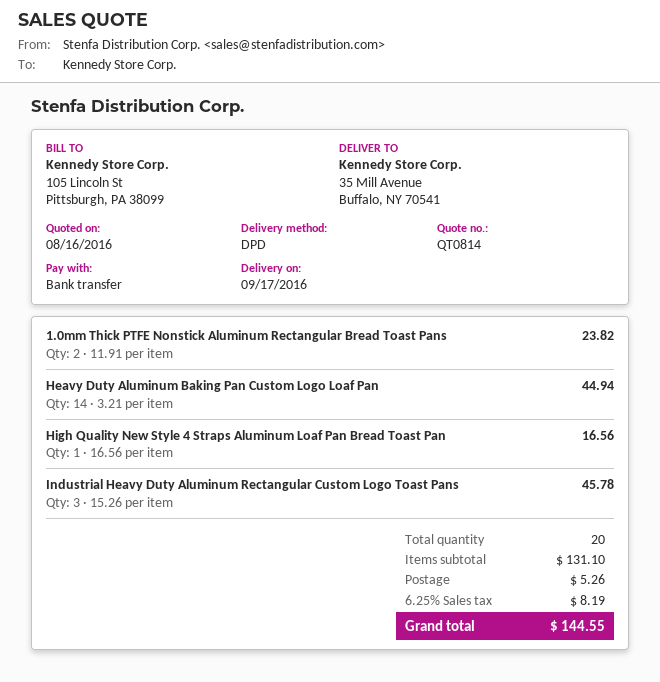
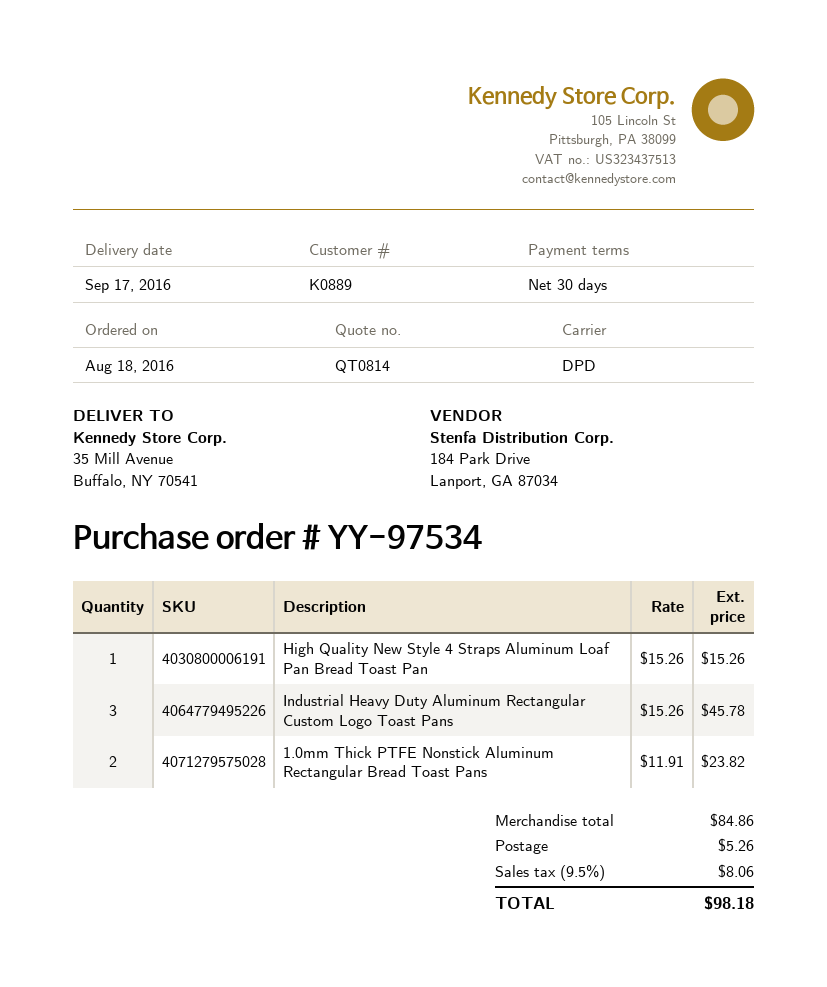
Heavy Duty Aluminum Baking Pan Custom Logo Loaf Pan: 14 x 3.21 = 44.94 -> none
High Quality New Style 4 Straps Aluminum Loaf Pan Bread Toast Pan: 1 x 16.56 = 16.56 -> 1 x 15.26 = 15.26
subtotal: 131.10 -> 84.86
tax: 6.25% = 8.19 -> 9.5% = 8.06
total: 144.55 -> 98.18

